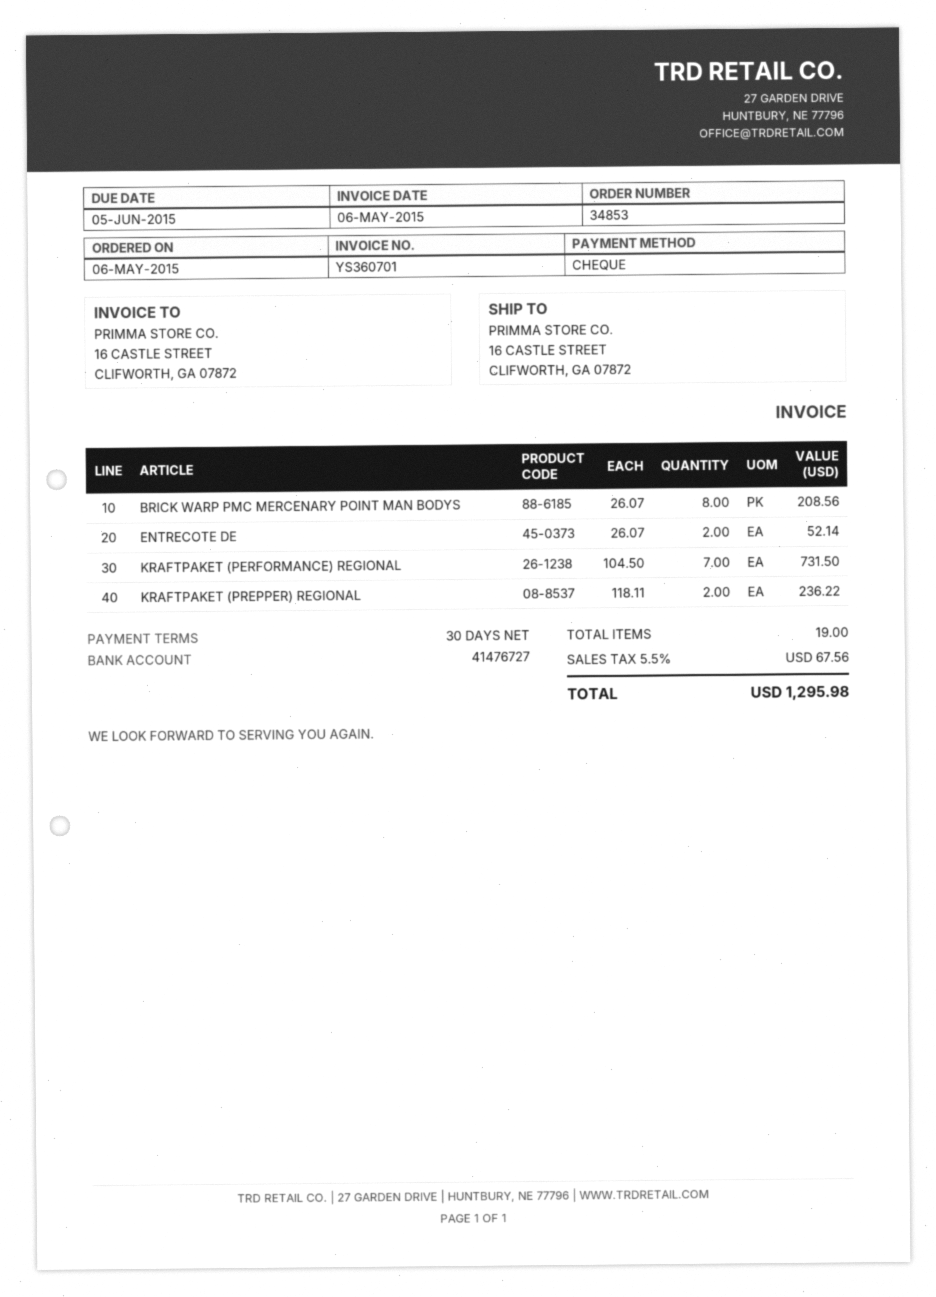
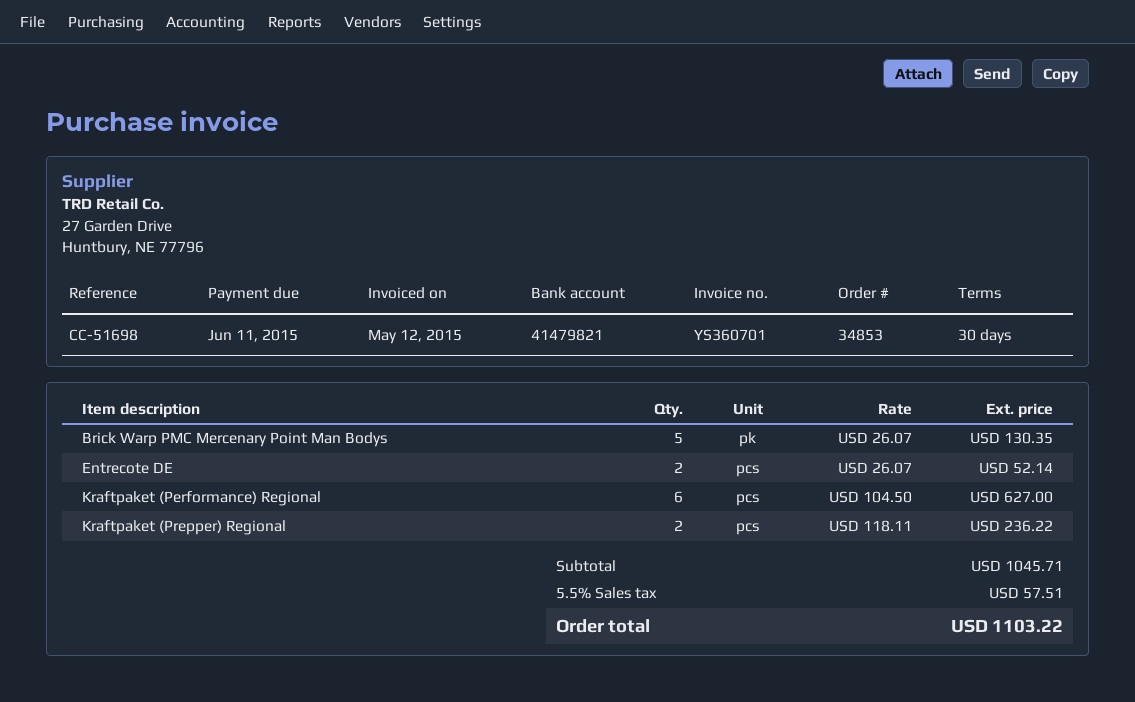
invoice date: 2015-05-06 -> 2015-05-12
due date: 2015-06-05 -> 2015-06-11
bank account: 41476727 -> 41479821
BRICK WARP PMC MERCENARY POINT MAN BODYS: 8 x 26.07 = 208.56 -> 5 x 26.07 = 130.35
KRAFTPAKET (PERFORMANCE) REGIONAL: 7 x 104.50 = 731.50 -> 6 x 104.50 = 627.00
tax: 5.5% = 67.56 -> 5.5% = 57.51
total: 1295.98 -> 1103.22

